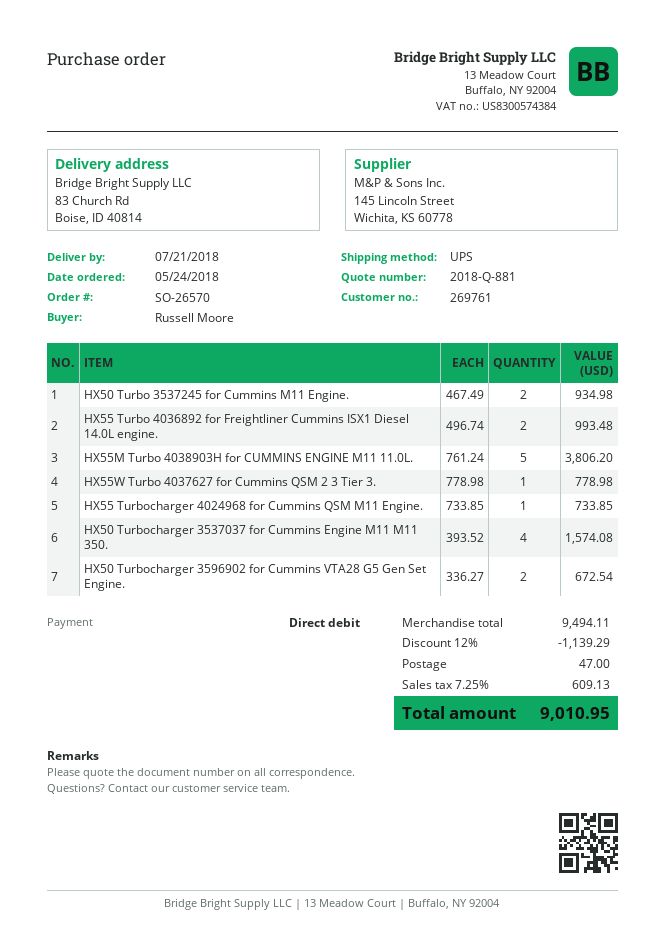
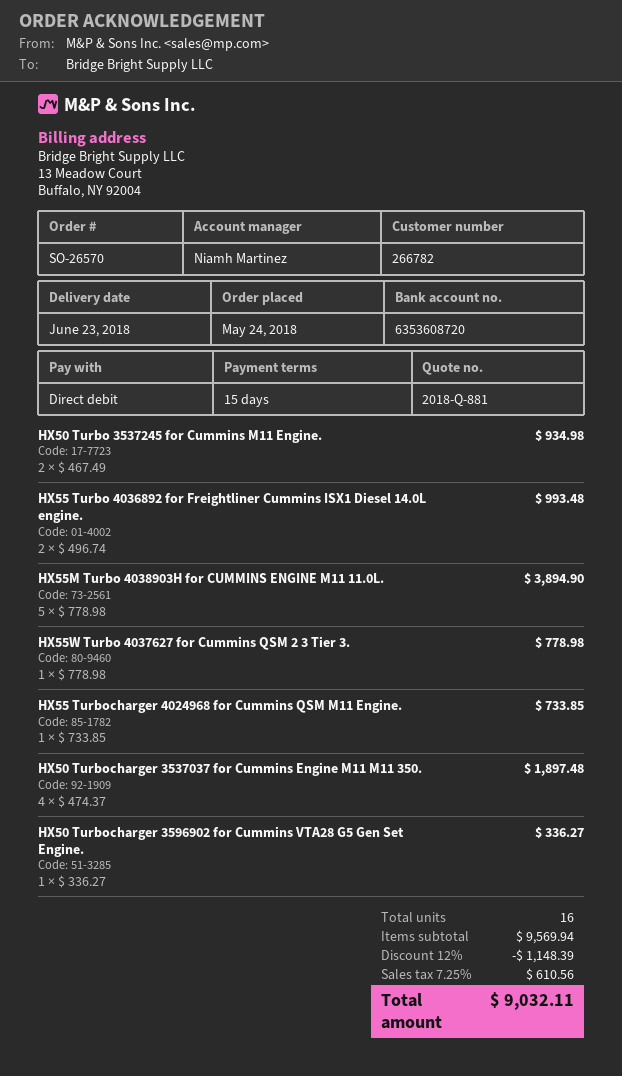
delivery date: 2018-07-21 -> 2018-06-23
customer number: 269761 -> 266782
HX55M Turbo 4038903H for CUMMINS ENGINE M11 11.0L.: 5 x 761.24 = 3806.20 -> 5 x 778.98 = 3894.90
HX50 Turbocharger 3537037 for Cummins Engine M11 M11 350.: 4 x 393.52 = 1574.08 -> 4 x 474.37 = 1897.48
HX50 Turbocharger 3596902 for Cummins VTA28 G5 Gen Set Engine.: 2 x 336.27 = 672.54 -> 1 x 336.27 = 336.27
subtotal: 9494.11 -> 9569.94
discount: 12% = 1139.29 -> 12% = 1148.39
shipping: 47.00 -> none
tax: 7.25% = 609.13 -> 7.25% = 610.56
total: 9010.95 -> 9032.11

